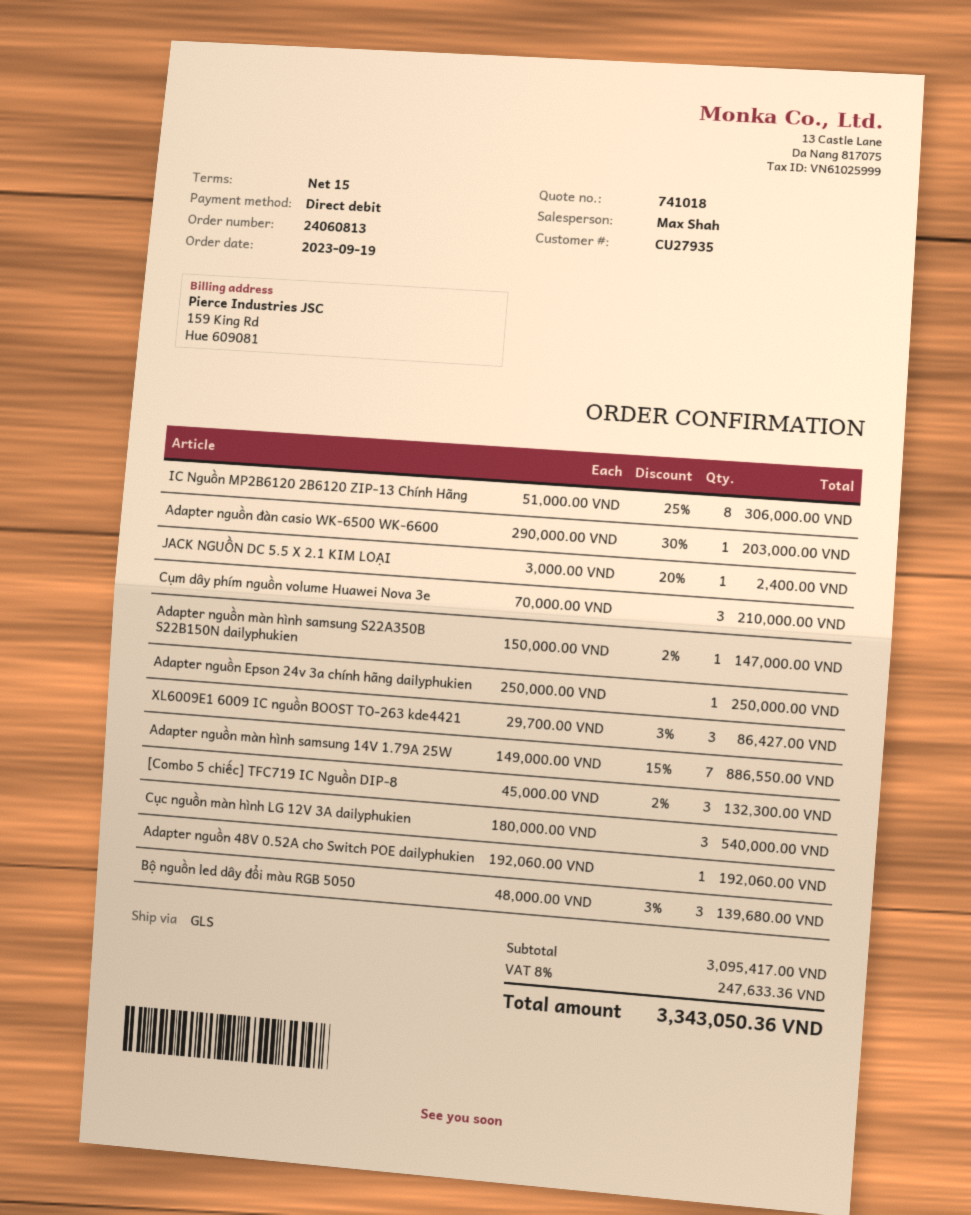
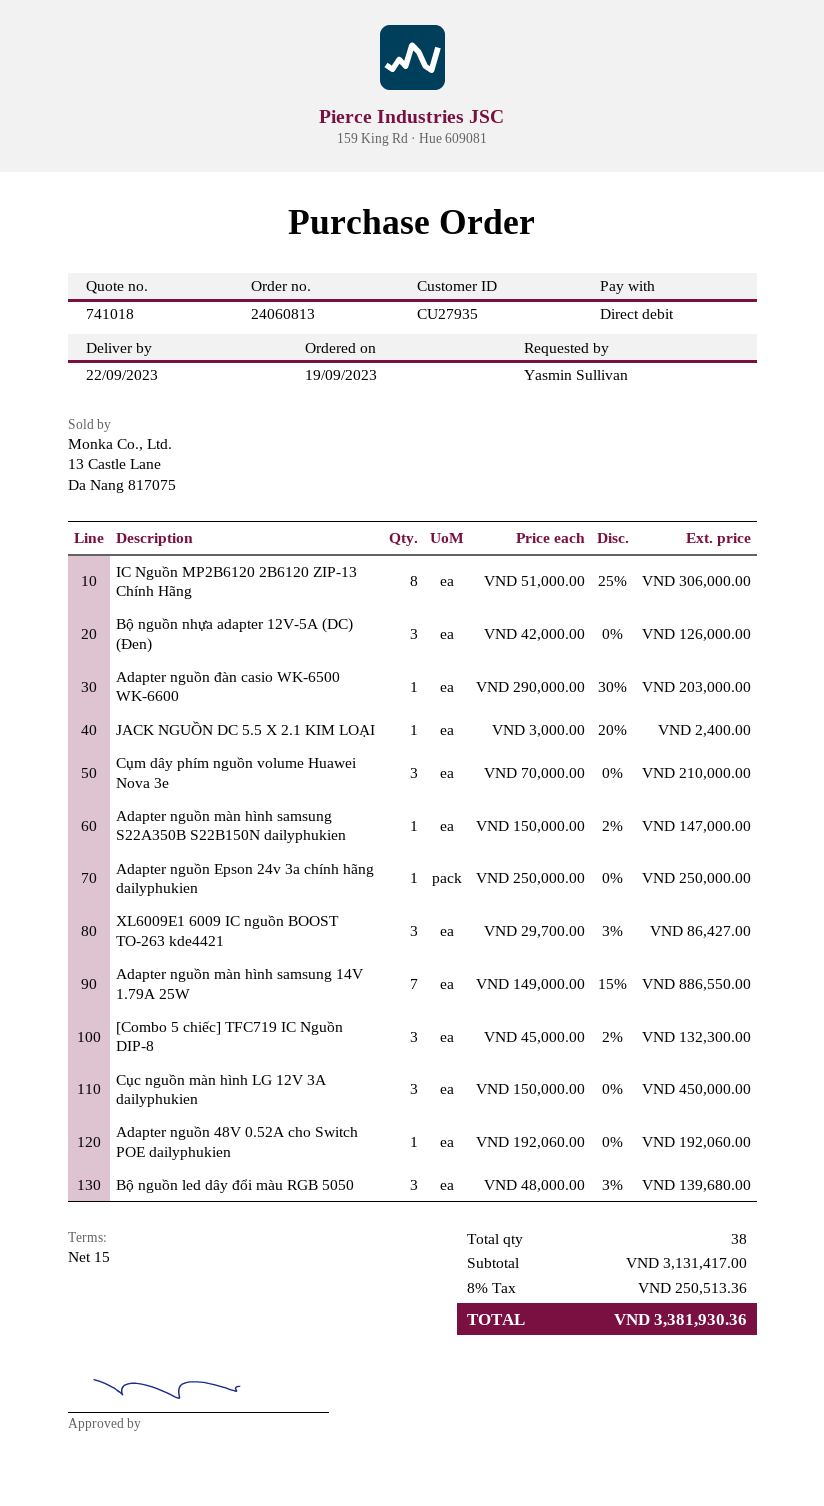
Cục nguồn màn hình LG 12V 3A dailyphukien: 3 x 180000.00 = 540000.00 -> 3 x 150000.00 = 450000.00
Bộ nguồn nhựa adapter 12V-5A (DC) (Đen): none -> 3 x 42000.00 = 126000.00
subtotal: 3095417.00 -> 3131417.00
tax: 8% = 247633.36 -> 8% = 250513.36
total: 3343050.36 -> 3381930.36

